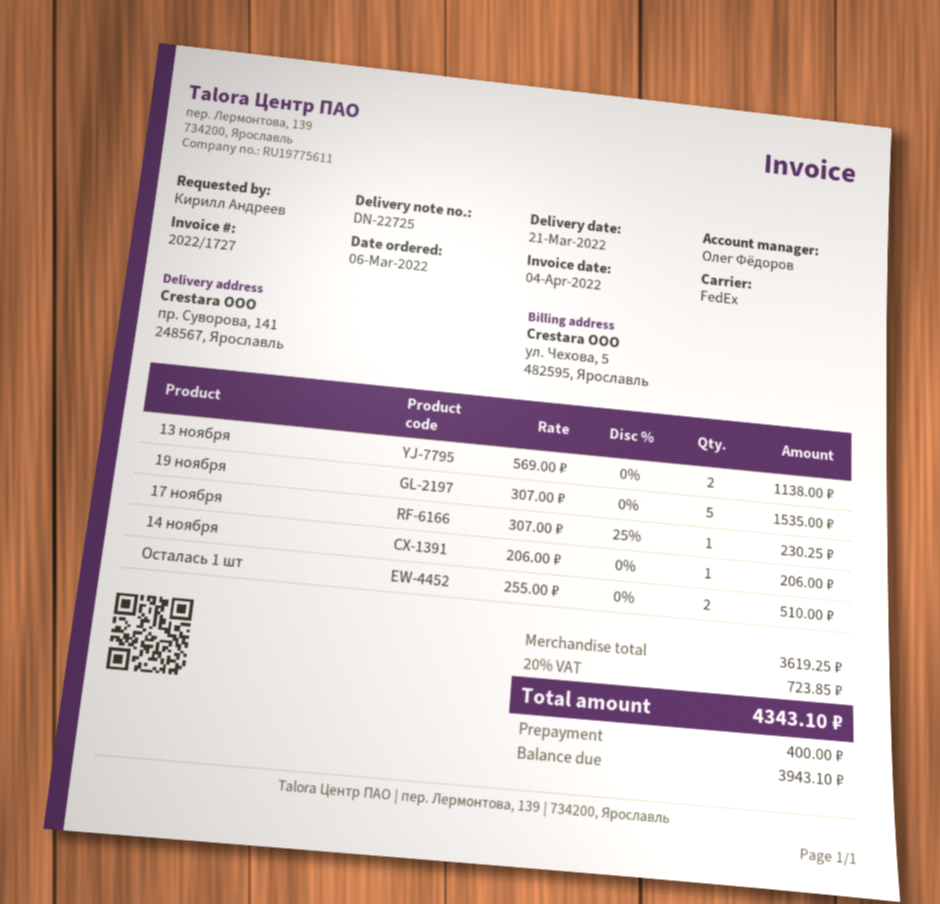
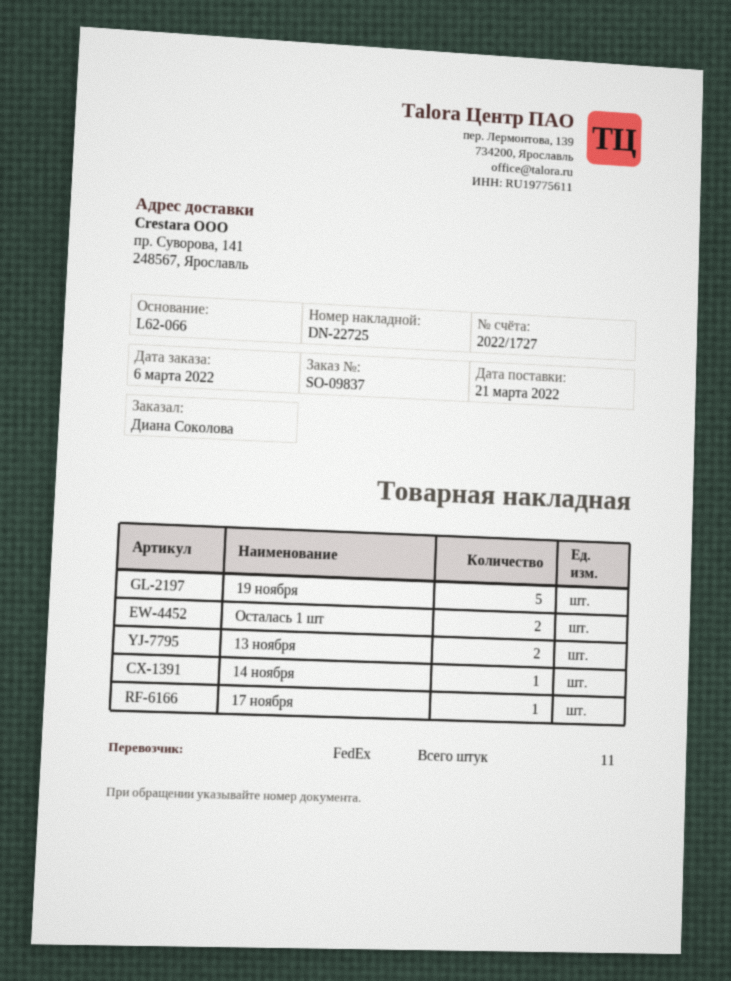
ordered by: Кирилл Андреев -> Диана Соколова

